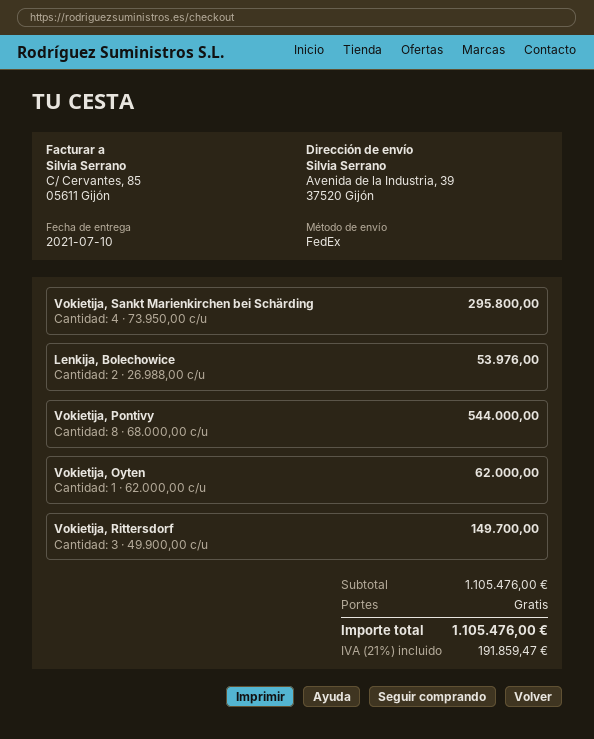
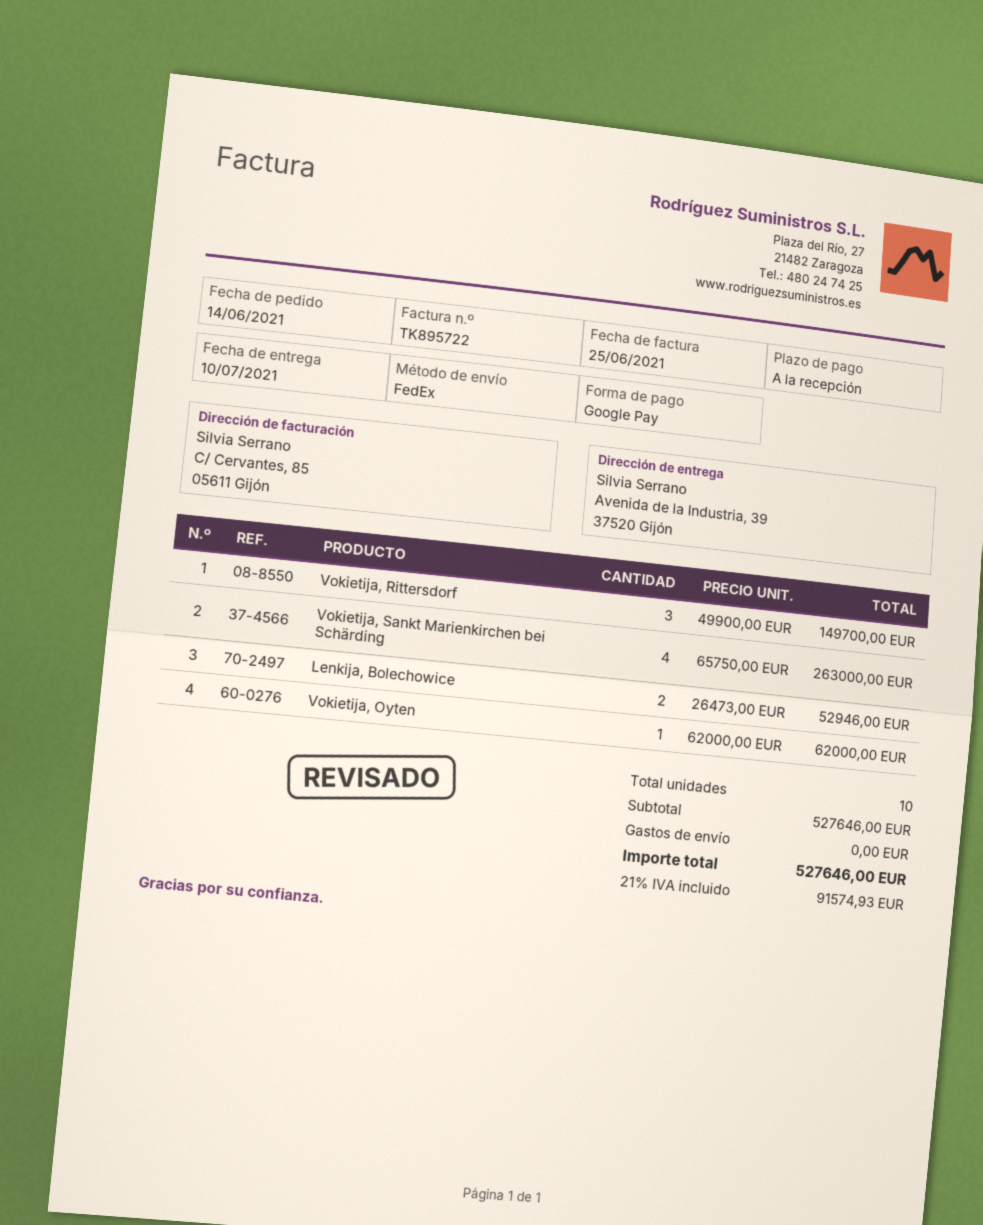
Vokietija, Sankt Marienkirchen bei Schärding: 4 x 73950.00 = 295800.00 -> 4 x 65750.00 = 263000.00
Lenkija, Bolechowice: 2 x 26988.00 = 53976.00 -> 2 x 26473.00 = 52946.00
Vokietija, Pontivy: 8 x 68000.00 = 544000.00 -> none
subtotal: 1105476.00 -> 527646.00
tax: 21% = 191859.47 -> 21% = 91574.93
total: 1105476.00 -> 527646.00

